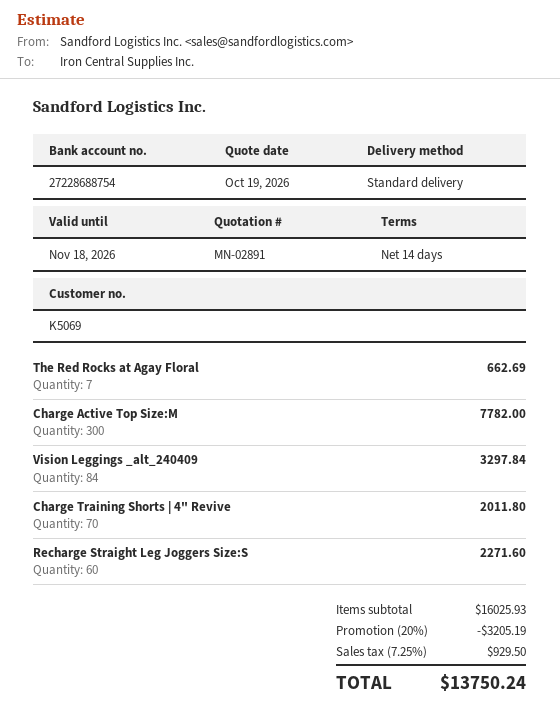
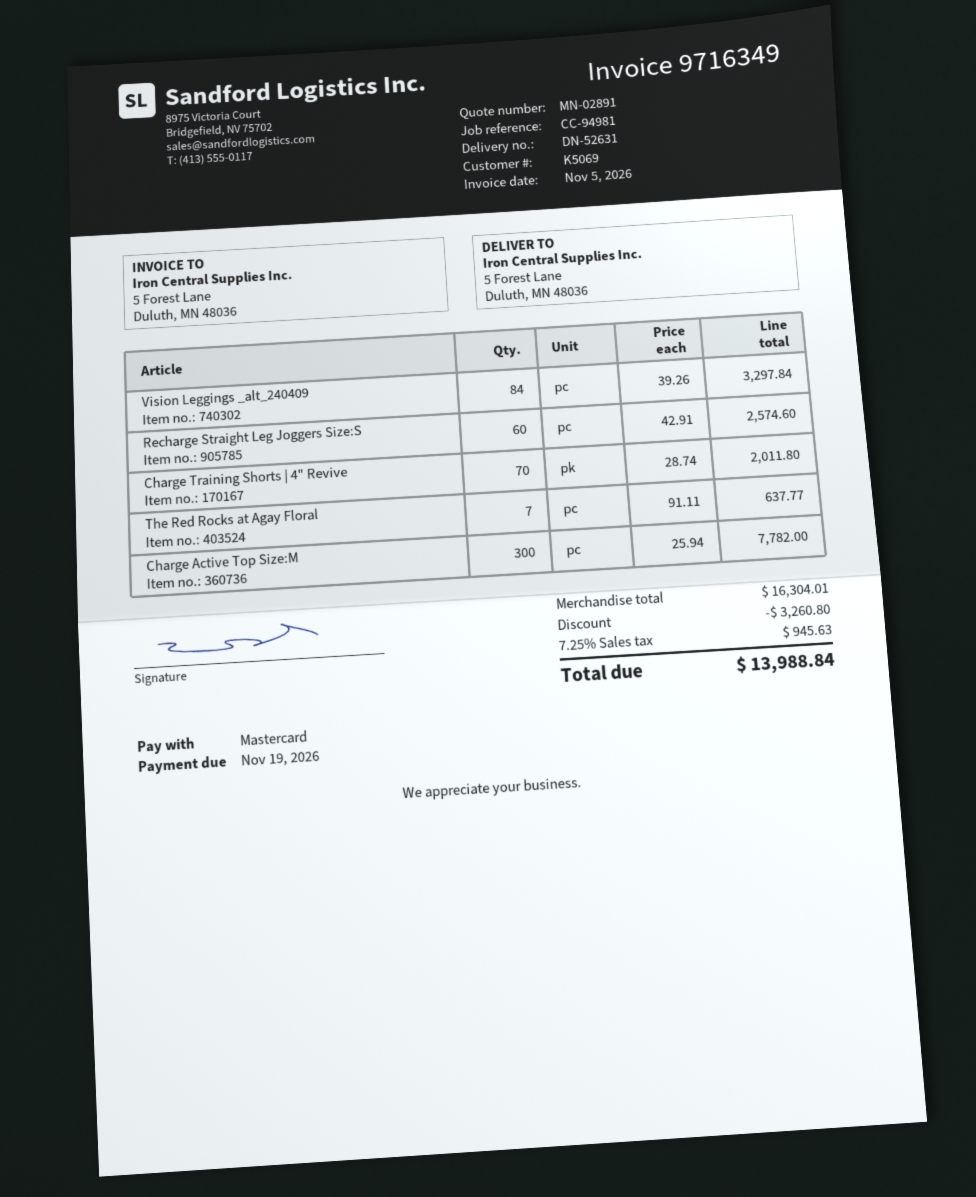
The Red Rocks at Agay Floral: 7 for 662.69 -> 7 for 637.77
Recharge Straight Leg Joggers Size:S: 60 for 2271.60 -> 60 for 2574.60
subtotal: 16025.93 -> 16304.01
discount: 3205.19 -> 3260.80
tax: 7.25% = 929.50 -> 7.25% = 945.63
total: 13750.24 -> 13988.84

